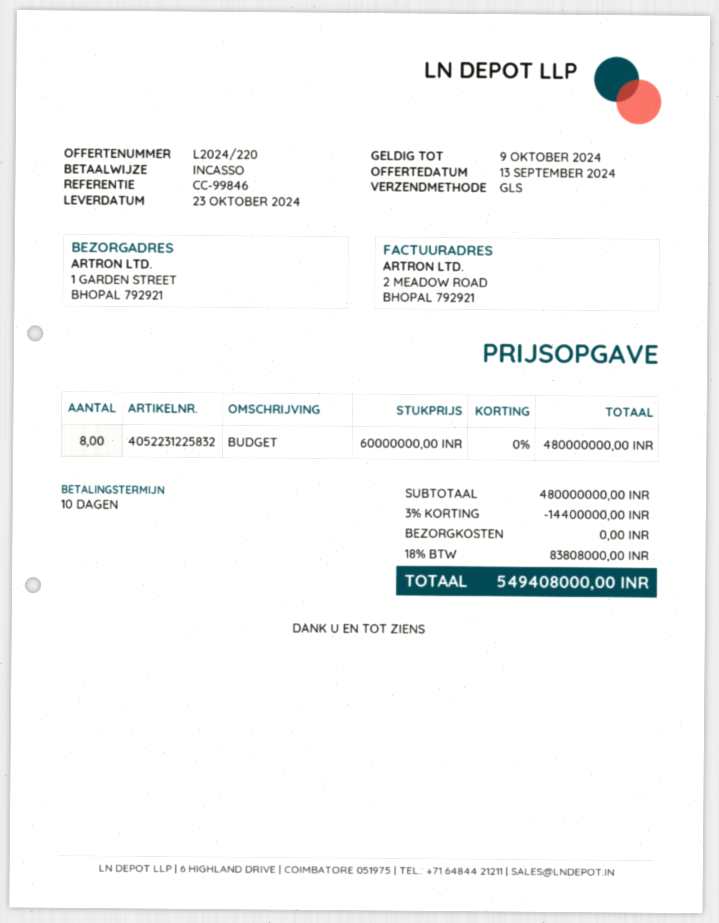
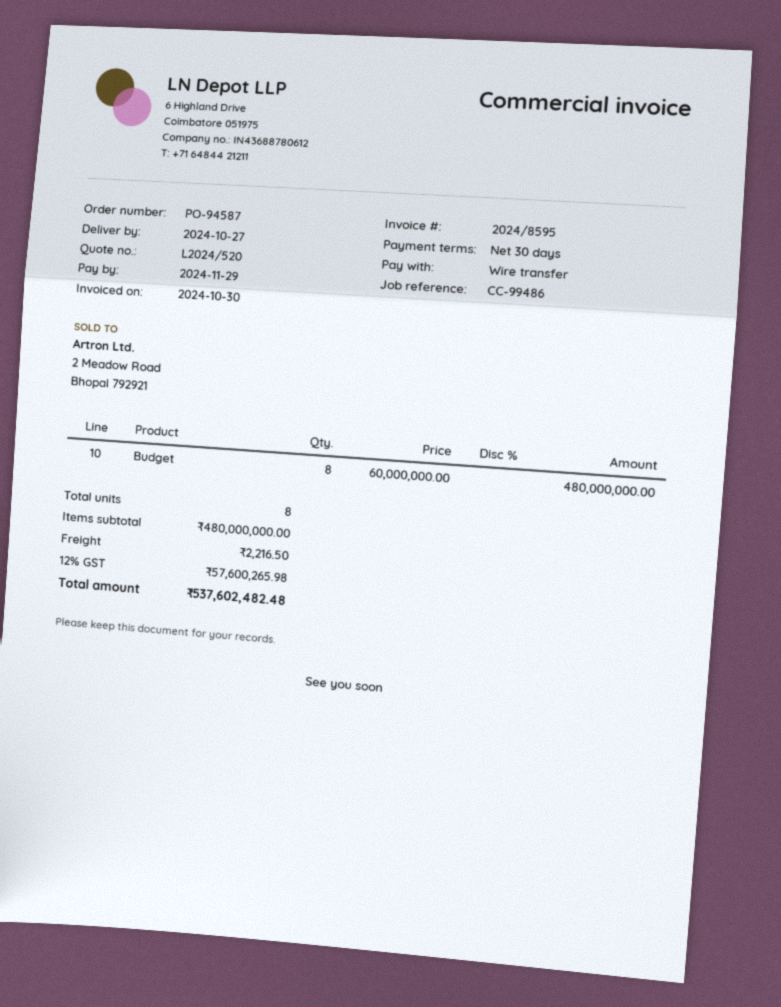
quote number: L2024/220 -> L2024/520
delivery date: 2024-10-23 -> 2024-10-27
payment terms: 10 days -> 30 days
reference: CC-99846 -> CC-99486
payment method: direct debit -> bank transfer
discount: 3% = 14400000.00 -> none
shipping: 0.00 -> 2216.50
tax: 18% = 83808000.00 -> 12% = 57600265.98
total: 549408000.00 -> 537602482.48

